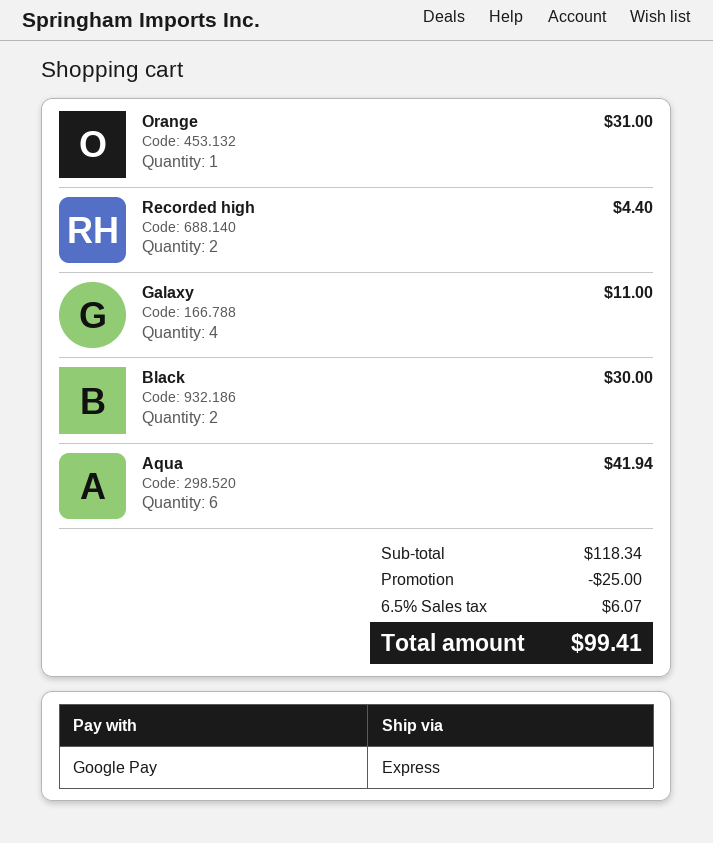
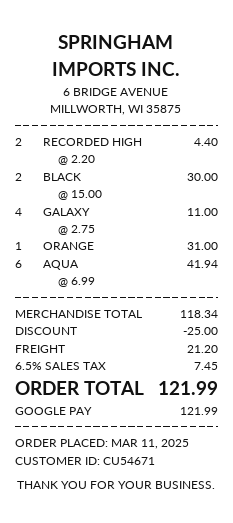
shipping: none -> 21.20
tax: 6.5% = 6.07 -> 6.5% = 7.45
total: 99.41 -> 121.99

